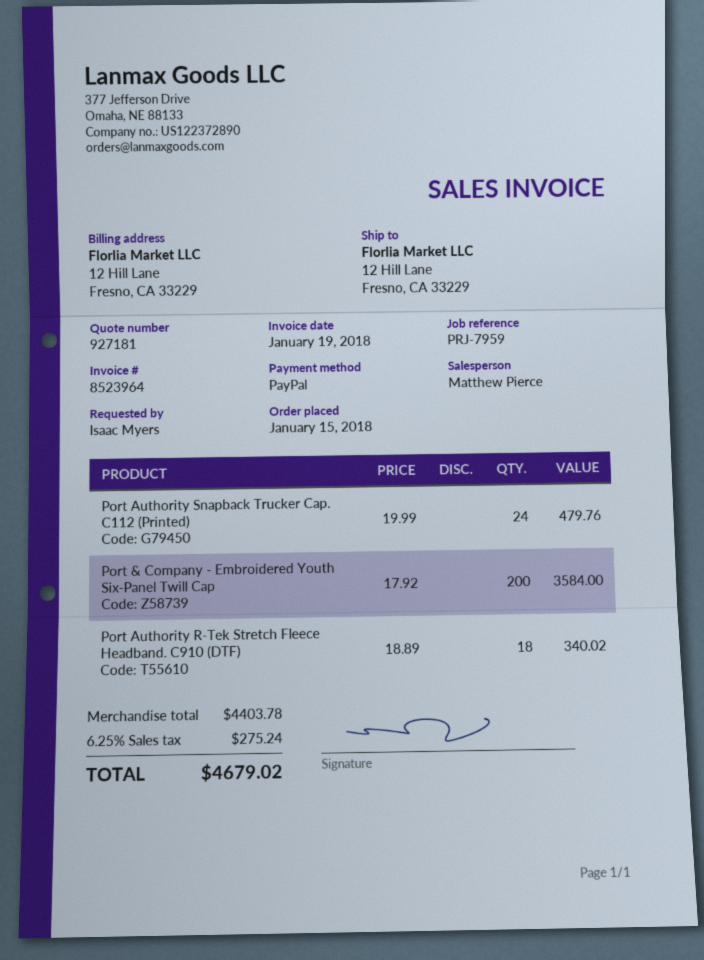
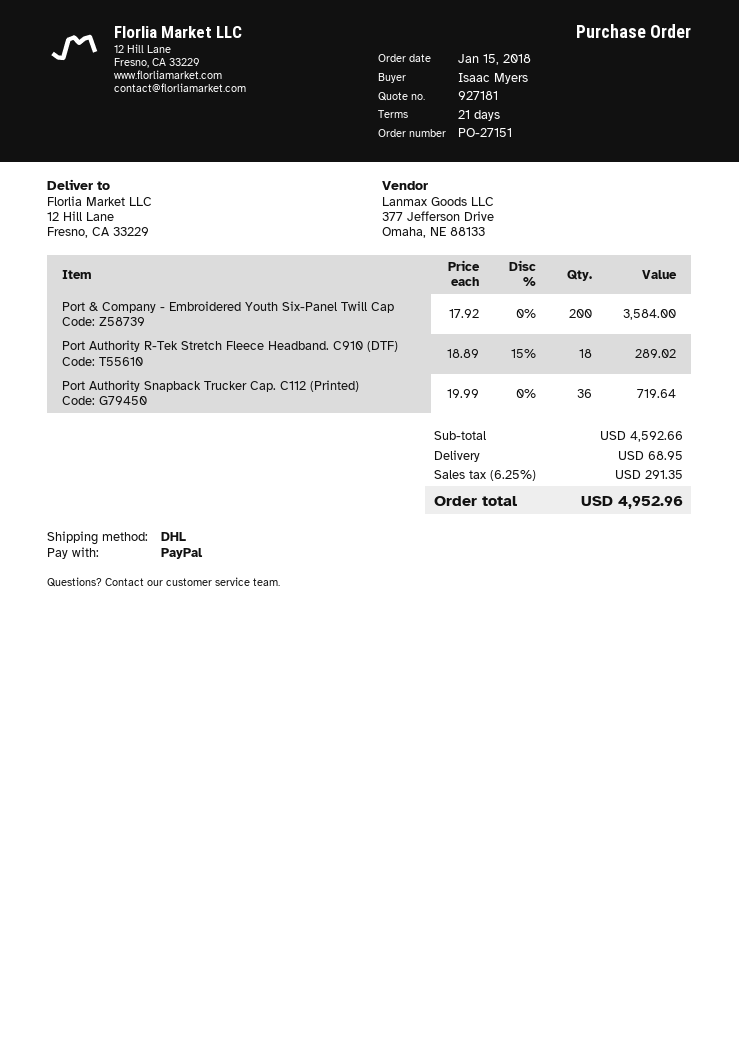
Port Authority Snapback Trucker Cap. C112 (Printed): 24 x 19.99 = 479.76 -> 36 x 19.99 = 719.64
Port Authority R-Tek Stretch Fleece Headband. C910 (DTF): 18 x 18.89 = 340.02 -> 18 x 18.89 - 15% = 289.02
subtotal: 4403.78 -> 4592.66
shipping: none -> 68.95
tax: 6.25% = 275.24 -> 6.25% = 291.35
total: 4679.02 -> 4952.96

